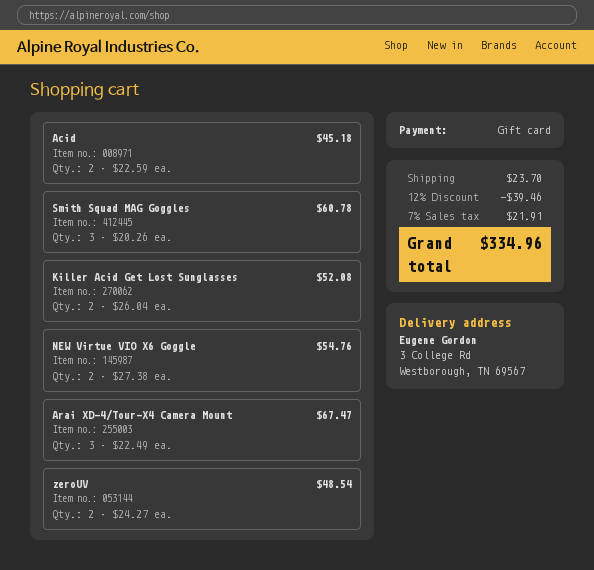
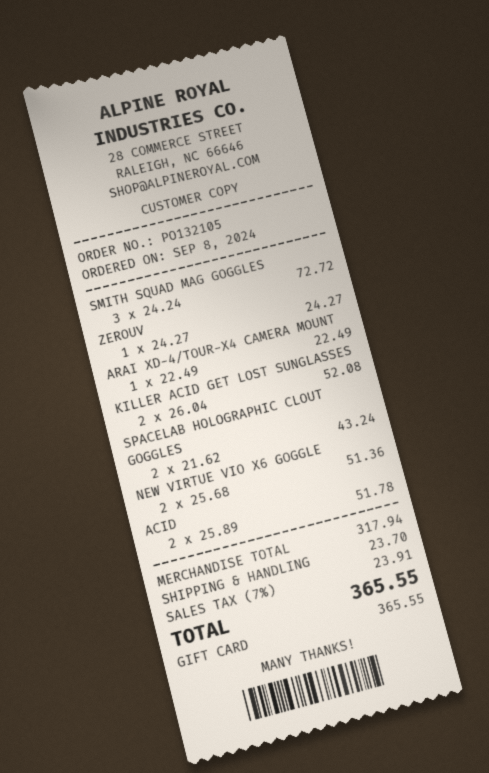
Acid: 2 x 22.59 = 45.18 -> 2 x 25.89 = 51.78
Smith Squad MAG Goggles: 3 x 20.26 = 60.78 -> 3 x 24.24 = 72.72
NEW Virtue VIO X6 Goggle: 2 x 27.38 = 54.76 -> 2 x 25.68 = 51.36
Arai XD-4/Tour-X4 Camera Mount: 3 x 22.49 = 67.47 -> 1 x 22.49 = 22.49
zeroUV: 2 x 24.27 = 48.54 -> 1 x 24.27 = 24.27
SPACELAB HOLOGRAPHIC CLOUT GOGGLES: none -> 2 x 21.62 = 43.24
discount: 12% = 39.46 -> none
tax: 7% = 21.91 -> 7% = 23.91
total: 334.96 -> 365.55

